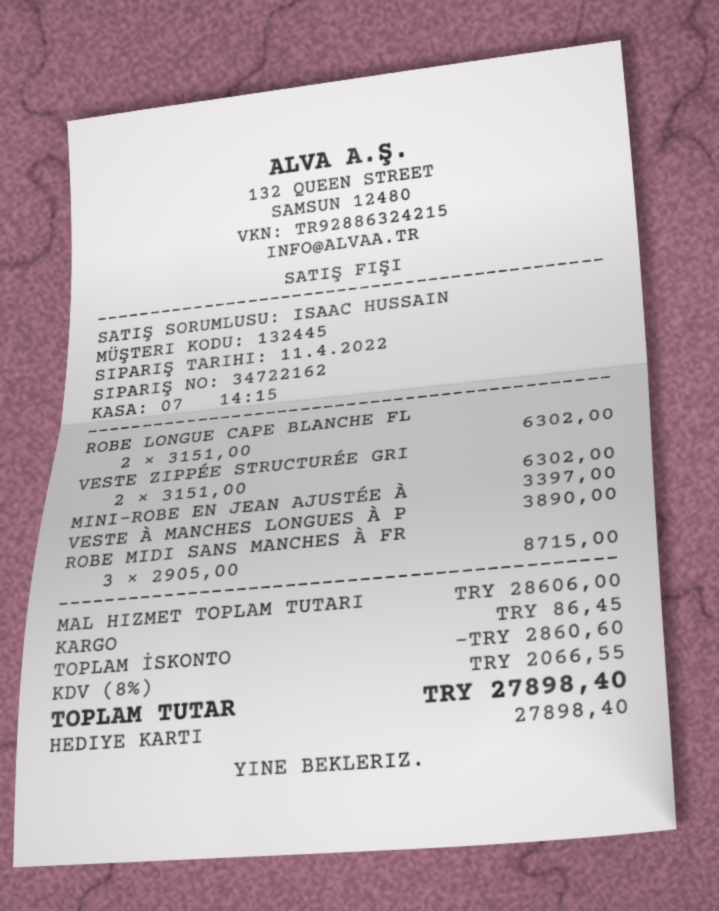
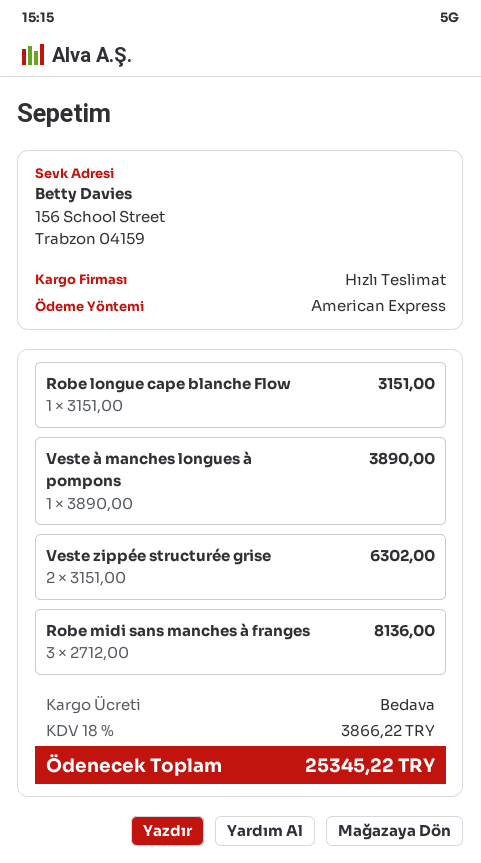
payment method: gift card -> American Express
ROBE LONGUE CAPE BLANCHE FL: 2 x 3151.00 = 6302.00 -> 1 x 3151.00 = 3151.00
MINI-ROBE EN JEAN AJUSTÉE À: 1 x 3397.00 = 3397.00 -> none
ROBE MIDI SANS MANCHES À FR: 3 x 2905.00 = 8715.00 -> 3 x 2712.00 = 8136.00
discount: 2860.60 -> none
shipping: 86.45 -> 0.00
tax: 8% = 2066.55 -> 18% = 3866.22
total: 27898.40 -> 25345.22

